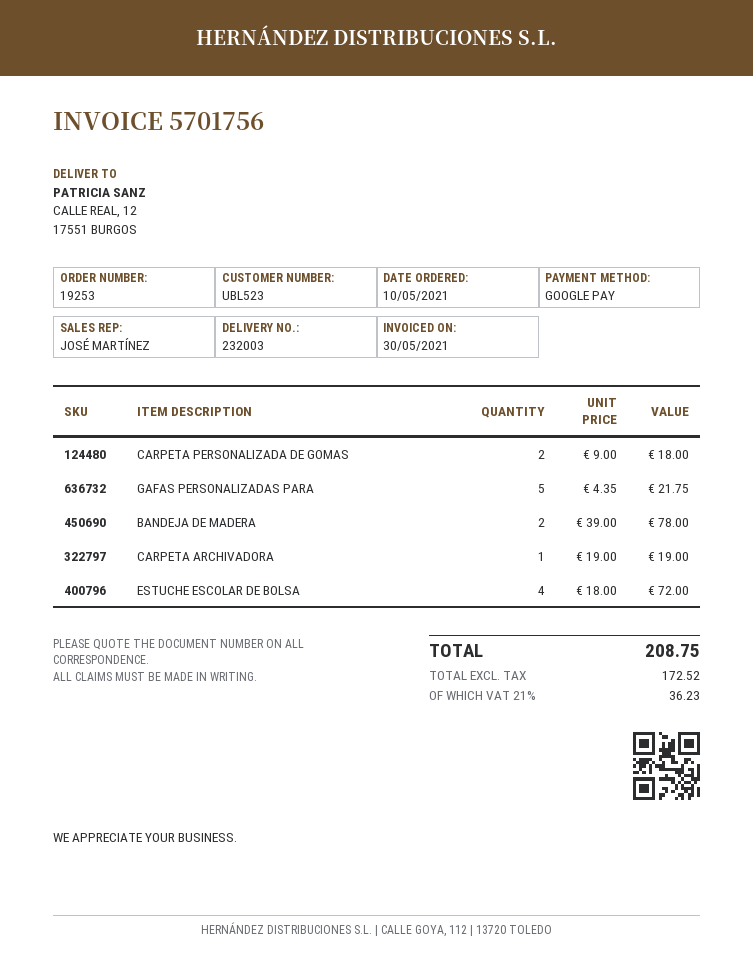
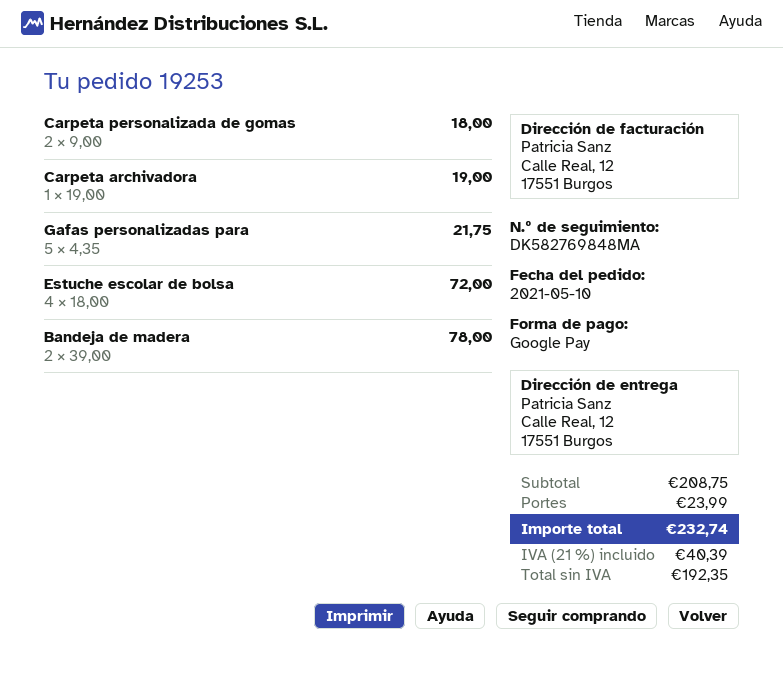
shipping: none -> 23.99
net: 172.52 -> 192.35
tax: 21% = 36.23 -> 21% = 40.39
total: 208.75 -> 232.74

